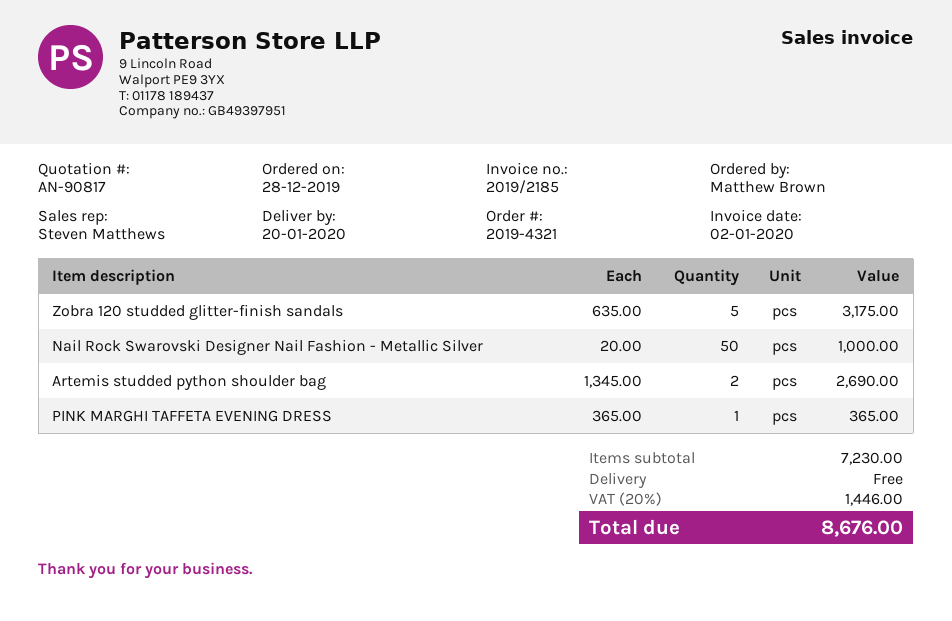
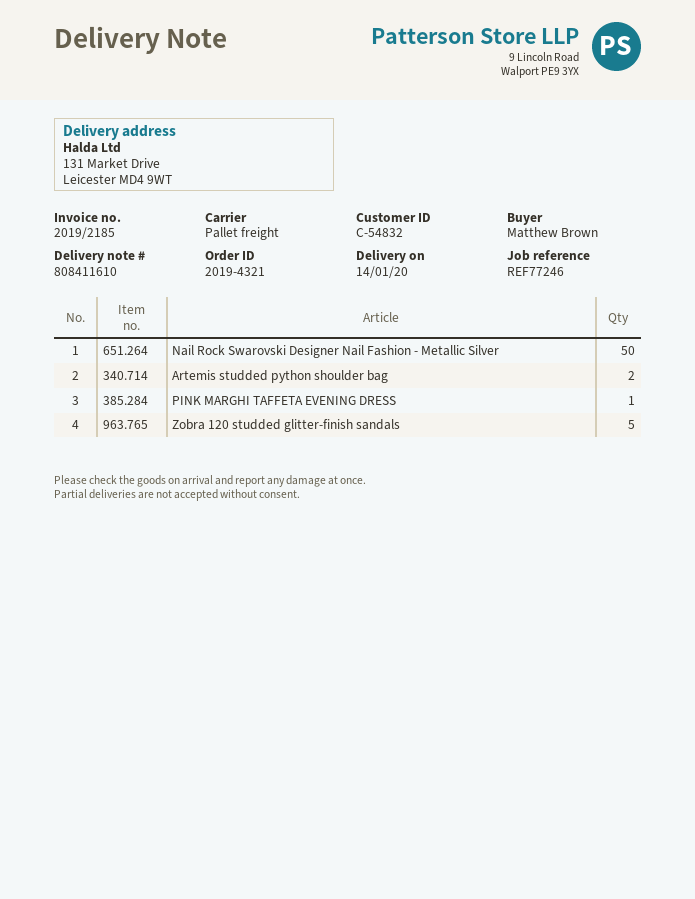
delivery date: 2020-01-20 -> 2020-01-14

